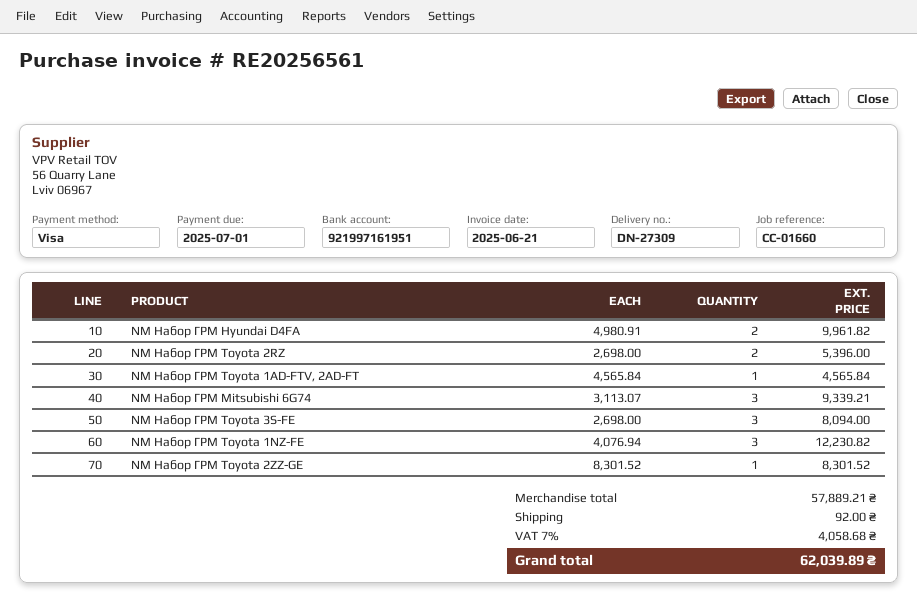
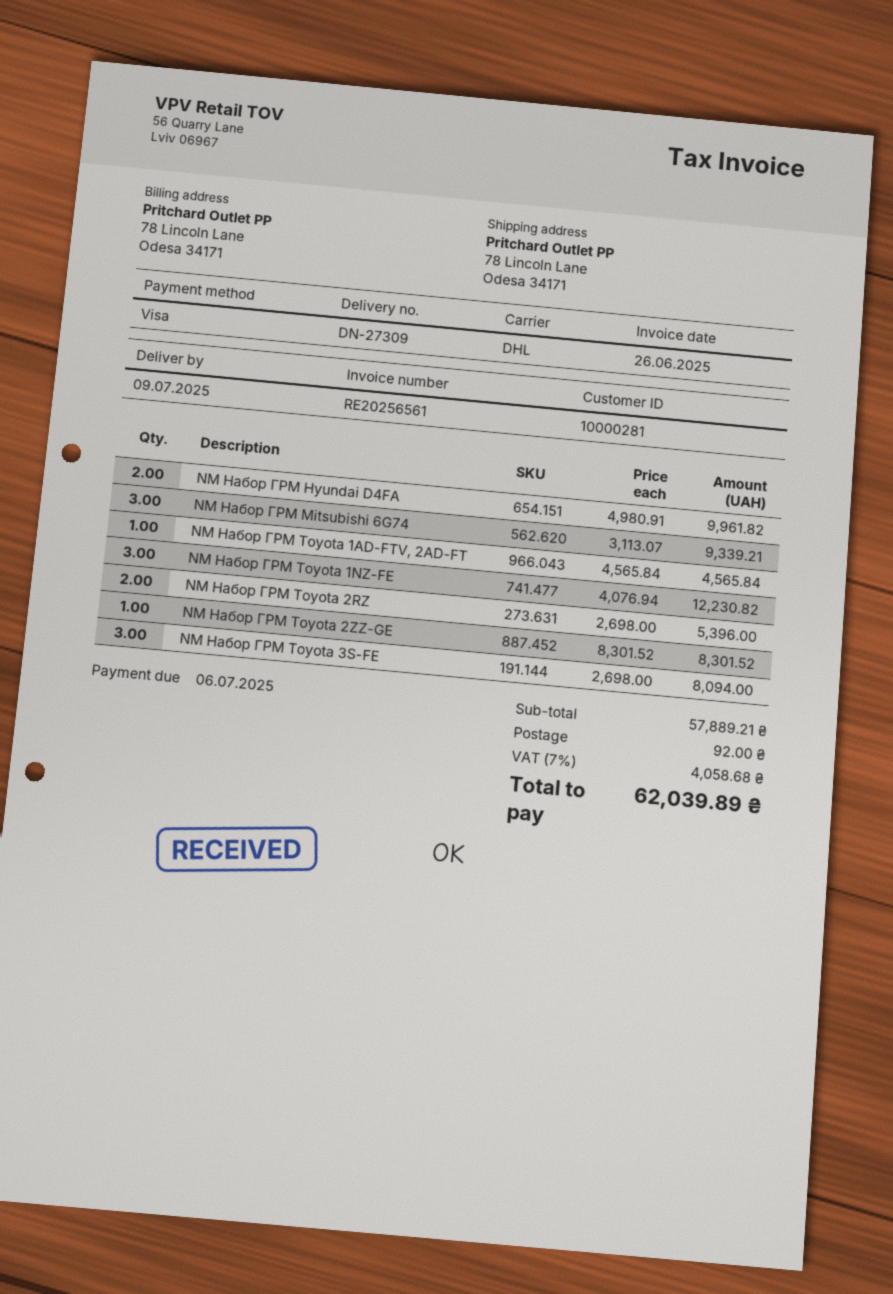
invoice date: 2025-06-21 -> 2025-06-26
due date: 2025-07-01 -> 2025-07-06

